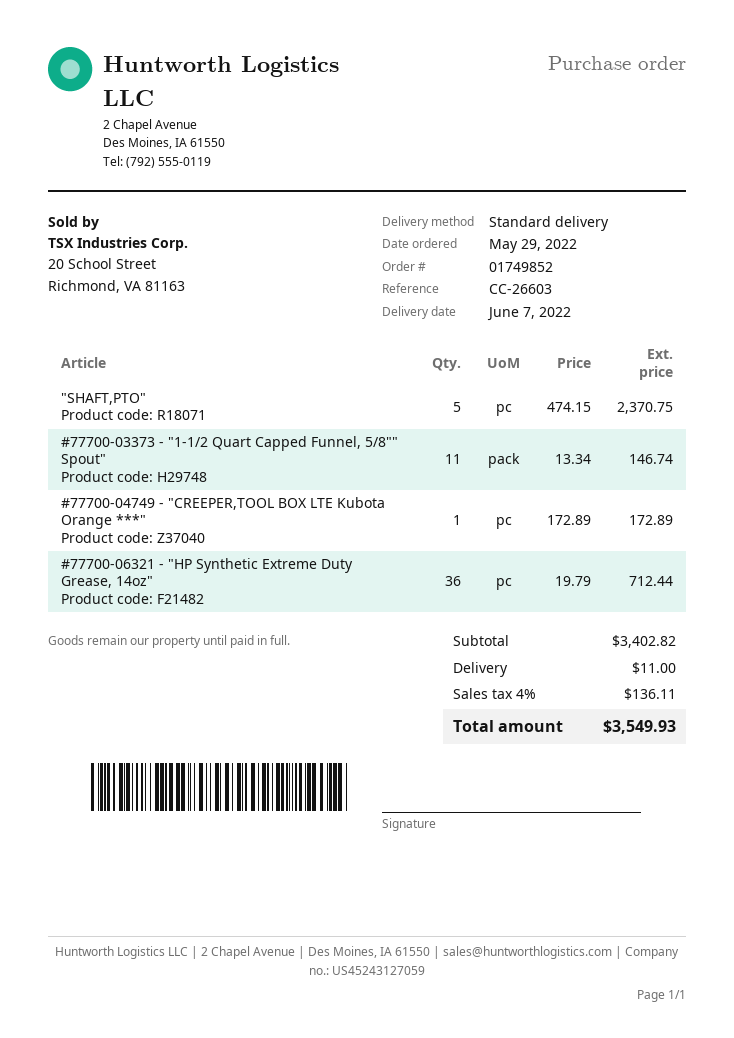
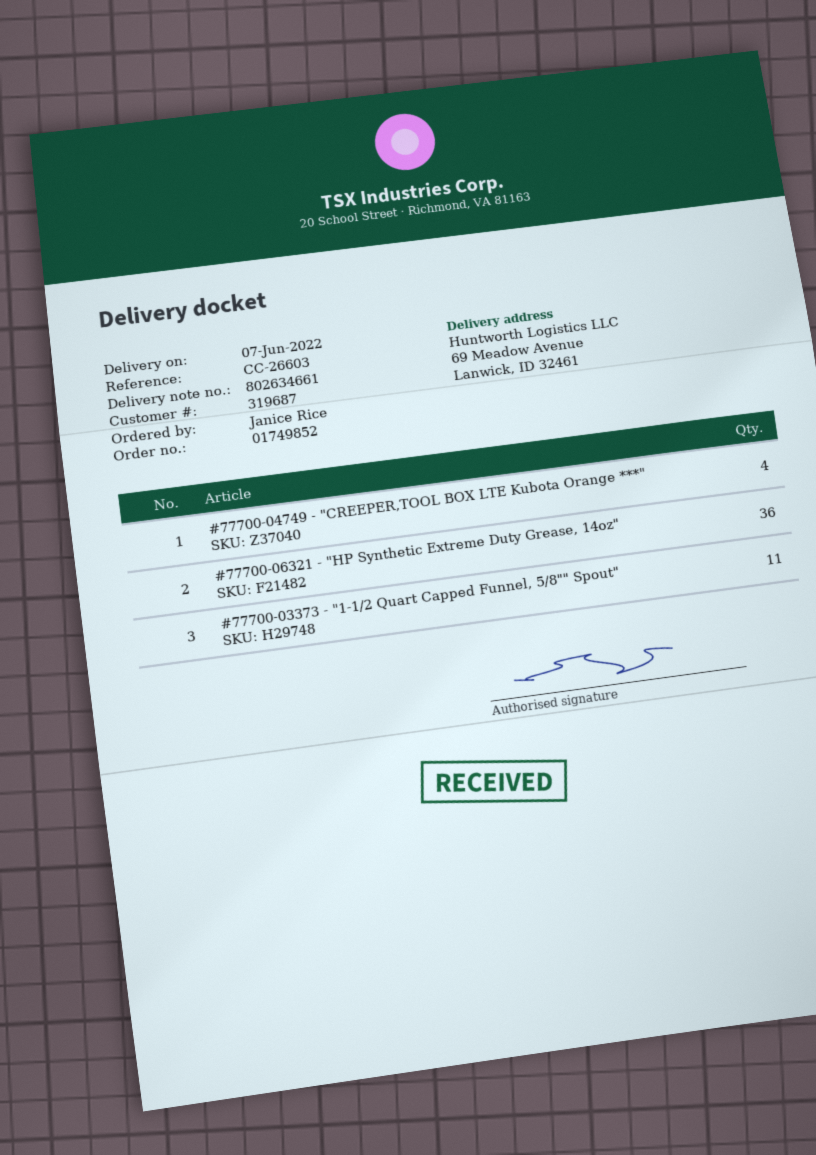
"SHAFT,PTO": 5 -> none
#77700-04749 - "CREEPER,TOOL BOX LTE Kubota Orange ***": 1 -> 4

